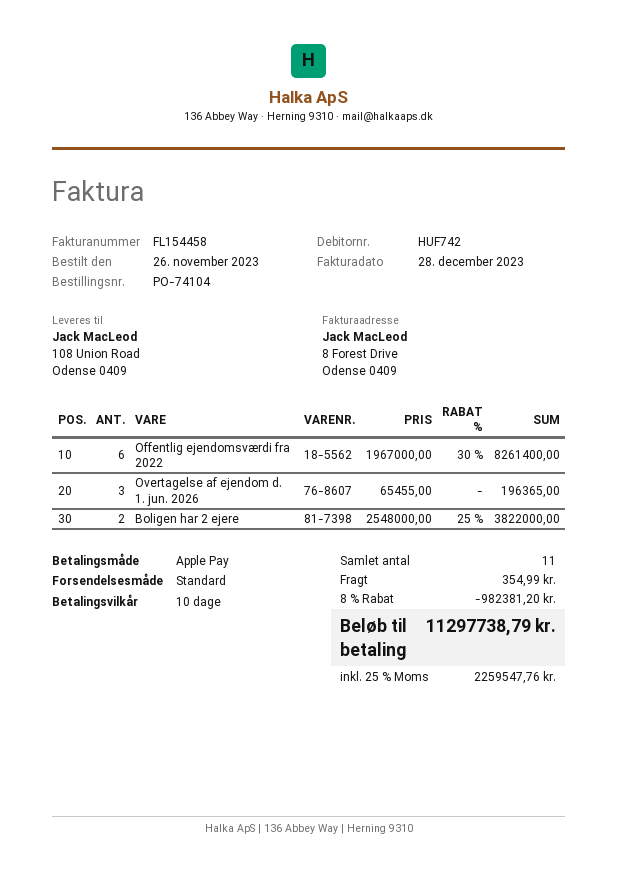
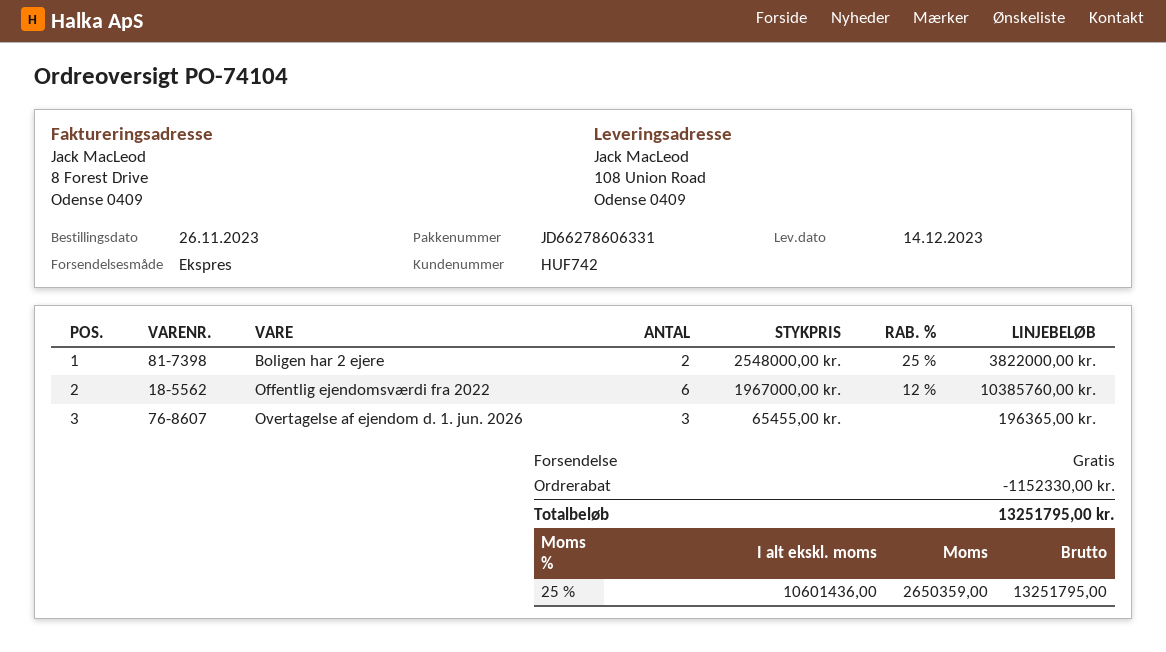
shipping method: standard -> express
Offentlig ejendomsværdi fra 2022: 6 x 1967000.00 - 30% = 8261400.00 -> 6 x 1967000.00 - 12% = 10385760.00
discount: 982381.20 -> 1152330.00
shipping: 354.99 -> 0.00
tax: 25% = 2259547.76 -> 25% = 2650359.00
total: 11297738.79 -> 13251795.00

